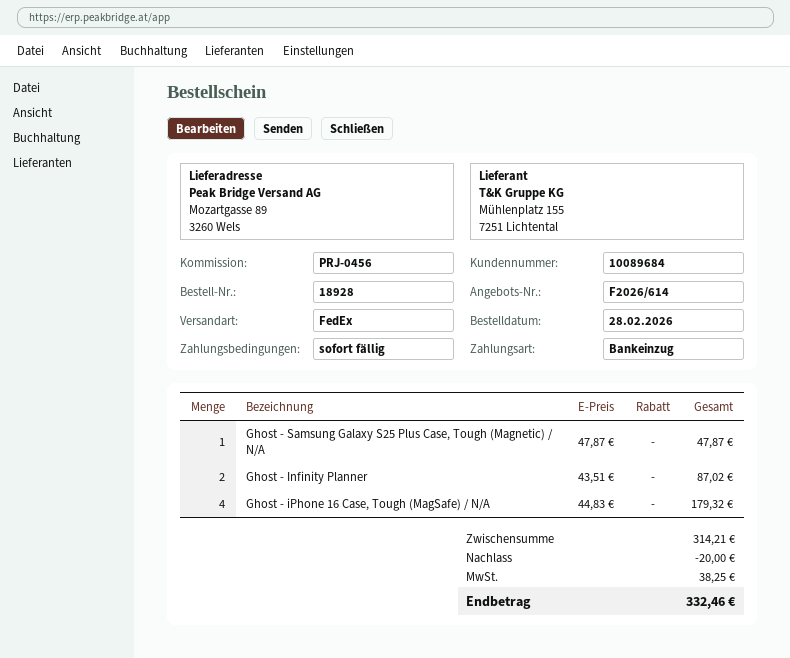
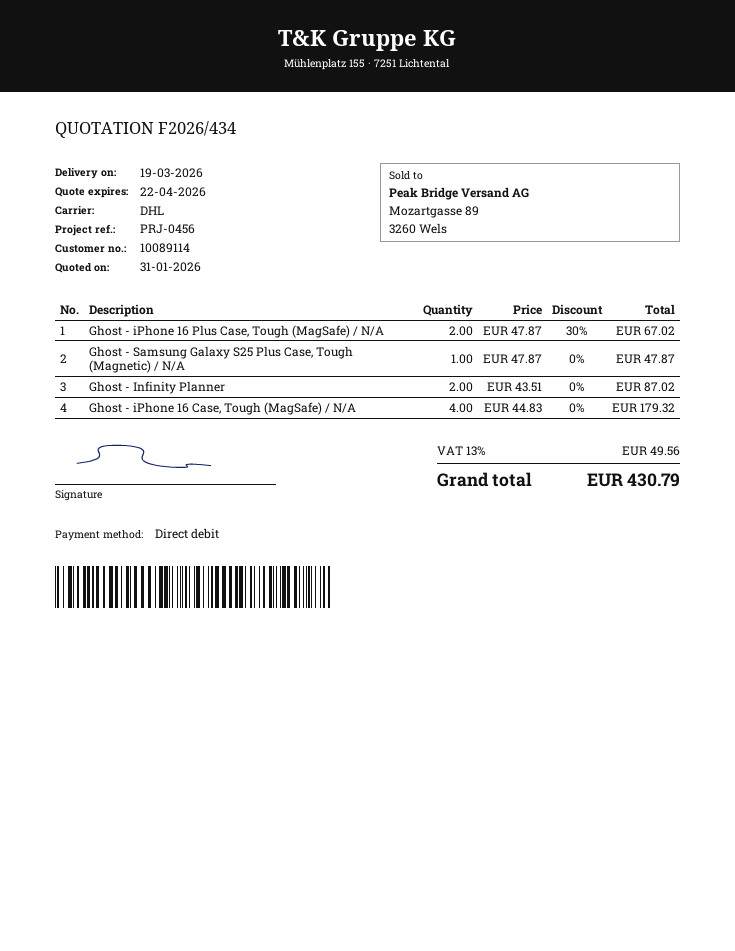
quote number: F2026/614 -> F2026/434
customer number: 10089684 -> 10089114
shipping method: FedEx -> DHL
Ghost - iPhone 16 Plus Case, Tough (MagSafe) / N/A: none -> 2 x 47.87 - 30% = 67.02
discount: 20.00 -> none
tax: 38.25 -> 49.56
total: 332.46 -> 430.79

